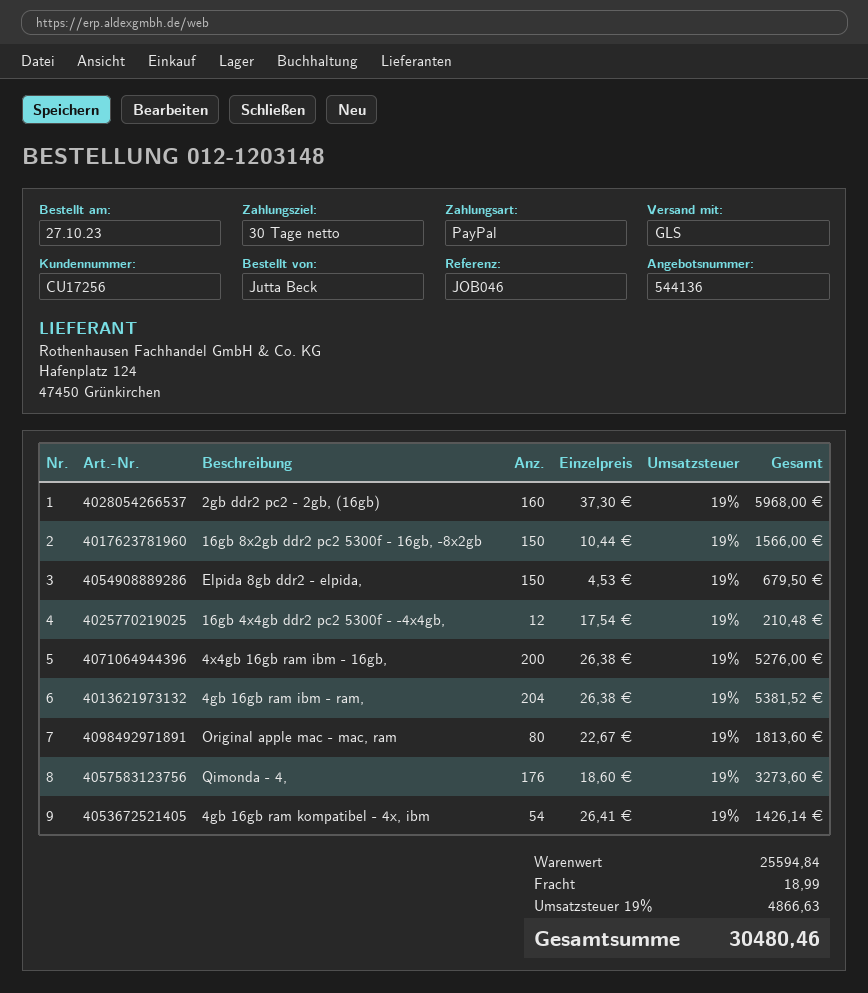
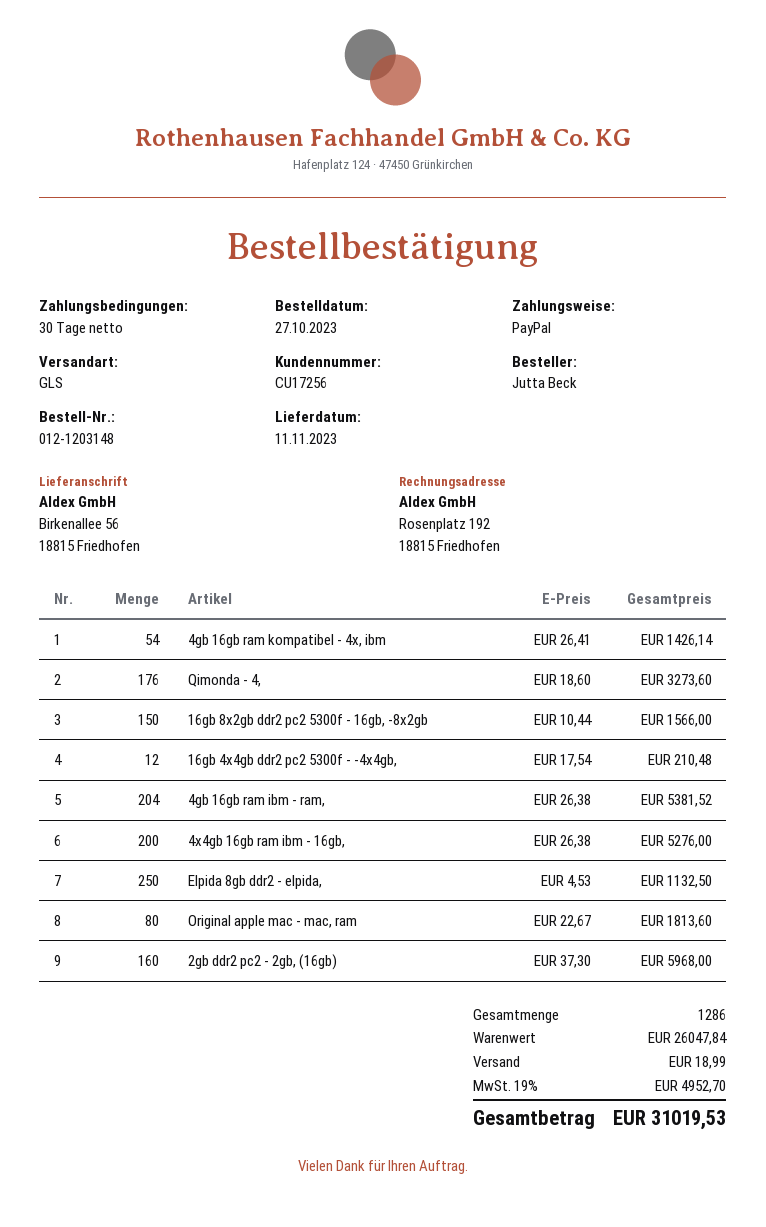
Elpida 8gb ddr2 - elpida,: 150 x 4.53 = 679.50 -> 250 x 4.53 = 1132.50
subtotal: 25594.84 -> 26047.84
tax: 19% = 4866.63 -> 19% = 4952.70
total: 30480.46 -> 31019.53

